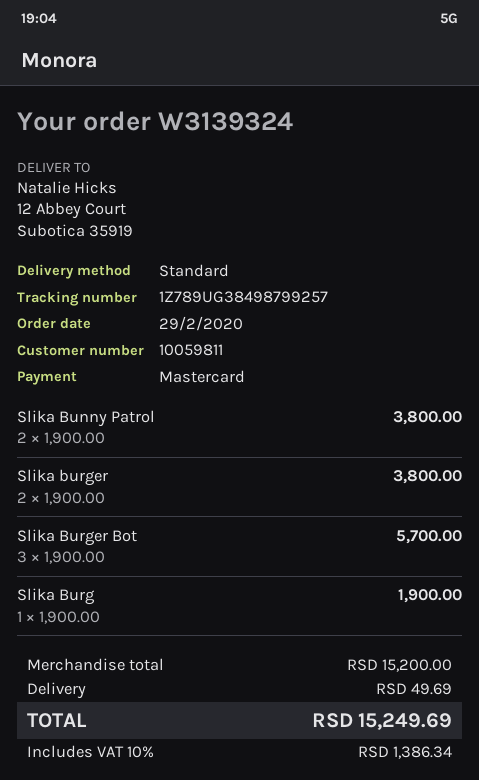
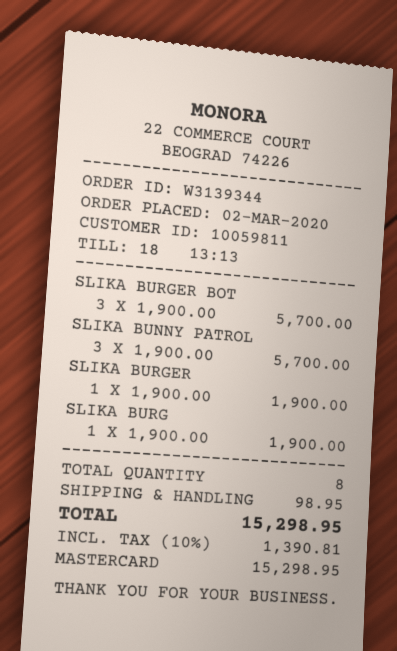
order number: W3139324 -> W3139344
order date: 2020-02-29 -> 2020-03-02
Slika Bunny Patrol: 2 x 1900.00 = 3800.00 -> 3 x 1900.00 = 5700.00
Slika burger: 2 x 1900.00 = 3800.00 -> 1 x 1900.00 = 1900.00
shipping: 49.69 -> 98.95
tax: 10% = 1386.34 -> 10% = 1390.81
total: 15249.69 -> 15298.95

